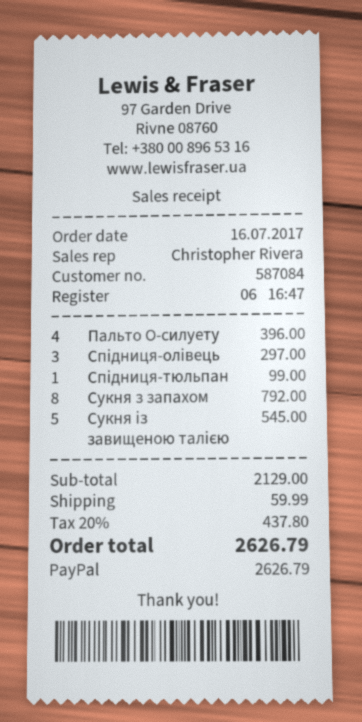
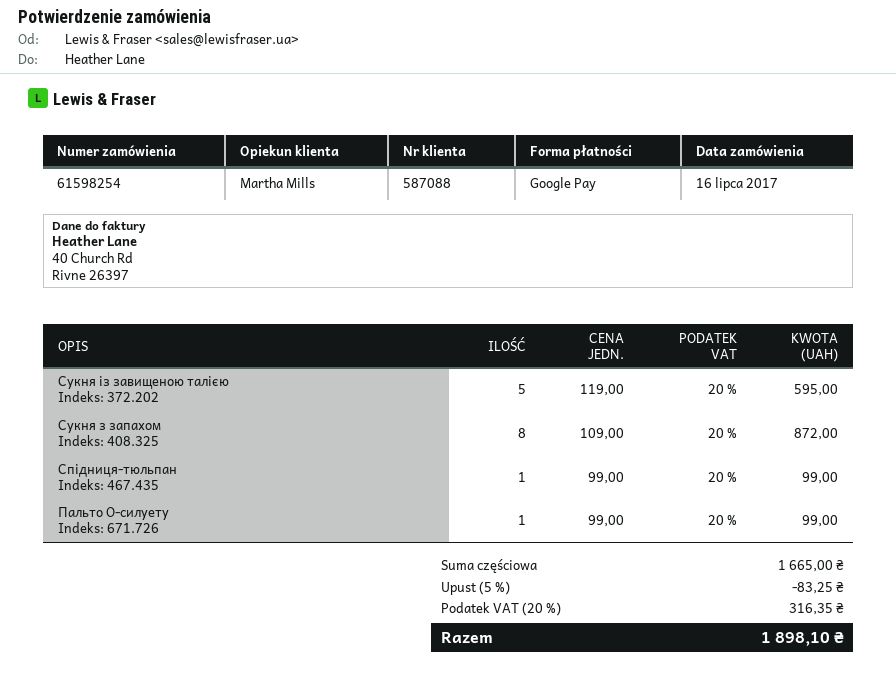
customer number: 587084 -> 587088
sales rep: Christopher Rivera -> Martha Mills
payment method: PayPal -> Google Pay
Пальто О-силуету: 4 for 396.00 -> 1 for 99.00
Спідниця-олівець: 3 for 297.00 -> none
Сукня з запахом: 8 for 792.00 -> 8 for 872.00
Сукня із завищеною талією: 5 for 545.00 -> 5 for 595.00
subtotal: 2129.00 -> 1665.00
discount: none -> 5% = 83.25
shipping: 59.99 -> none
tax: 20% = 437.80 -> 20% = 316.35
total: 2626.79 -> 1898.10

